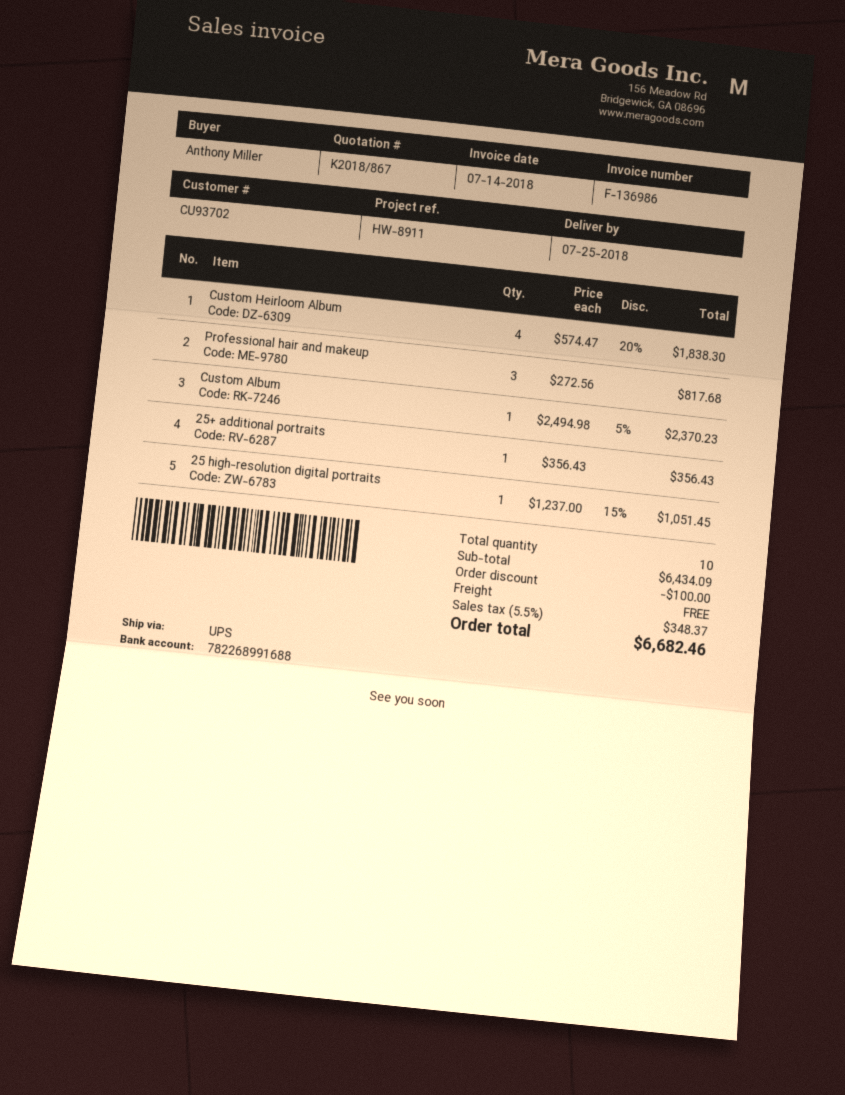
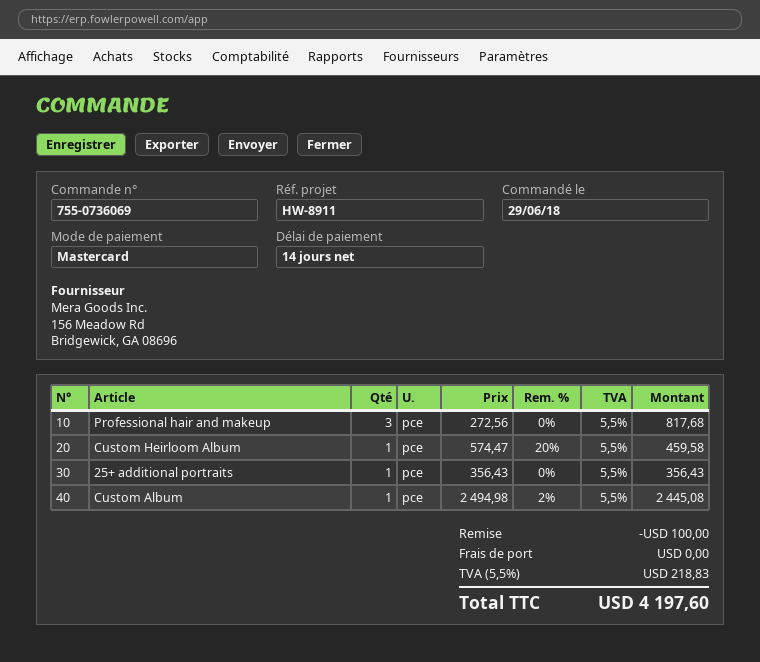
Custom Heirloom Album: 4 x 574.47 - 20% = 1838.30 -> 1 x 574.47 - 20% = 459.58
Custom Album: 1 x 2494.98 - 5% = 2370.23 -> 1 x 2494.98 - 2% = 2445.08
25 high-resolution digital portraits: 1 x 1237.00 - 15% = 1051.45 -> none
tax: 5.5% = 348.37 -> 5.5% = 218.83
total: 6682.46 -> 4197.60

